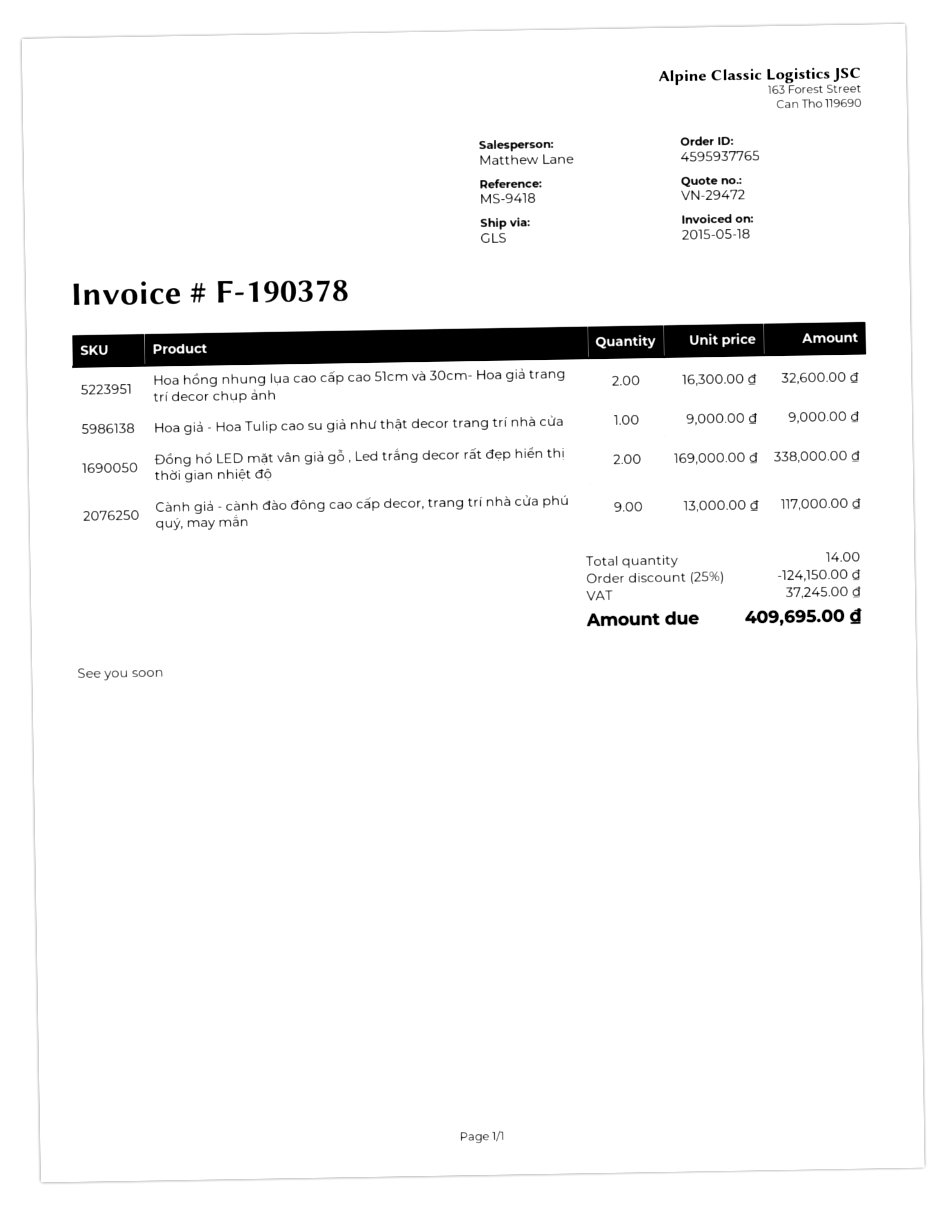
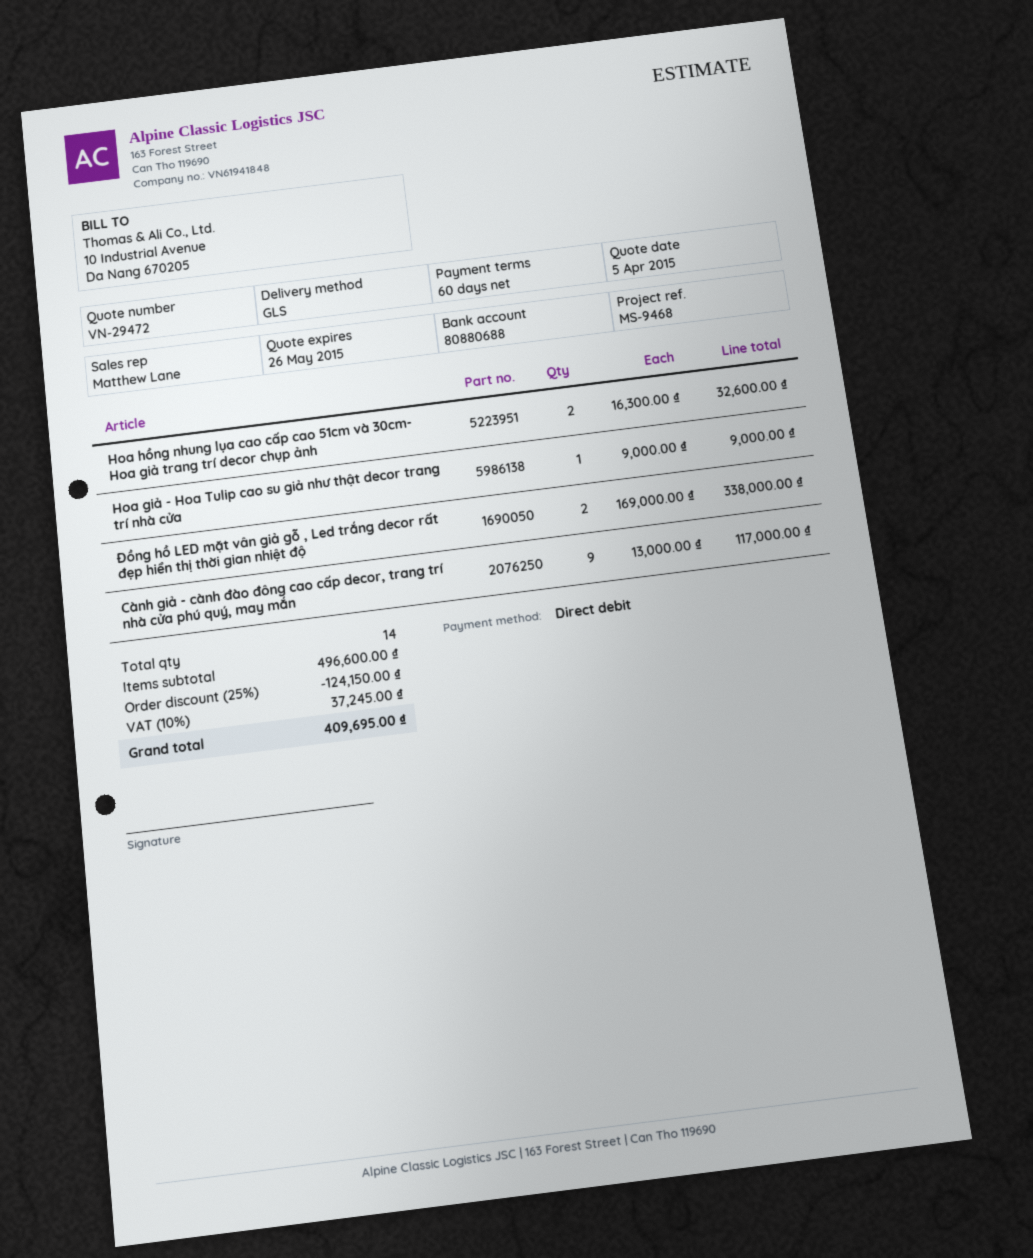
reference: MS-9418 -> MS-9468

